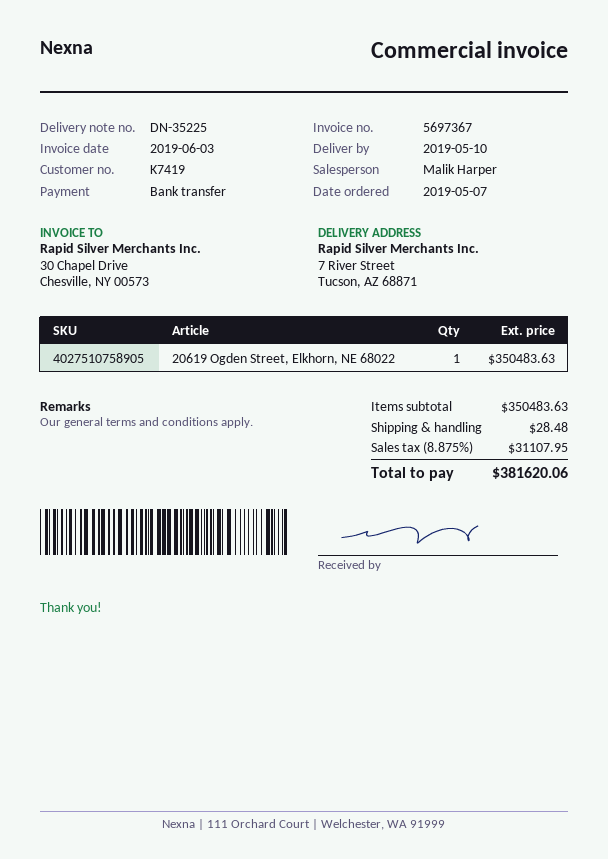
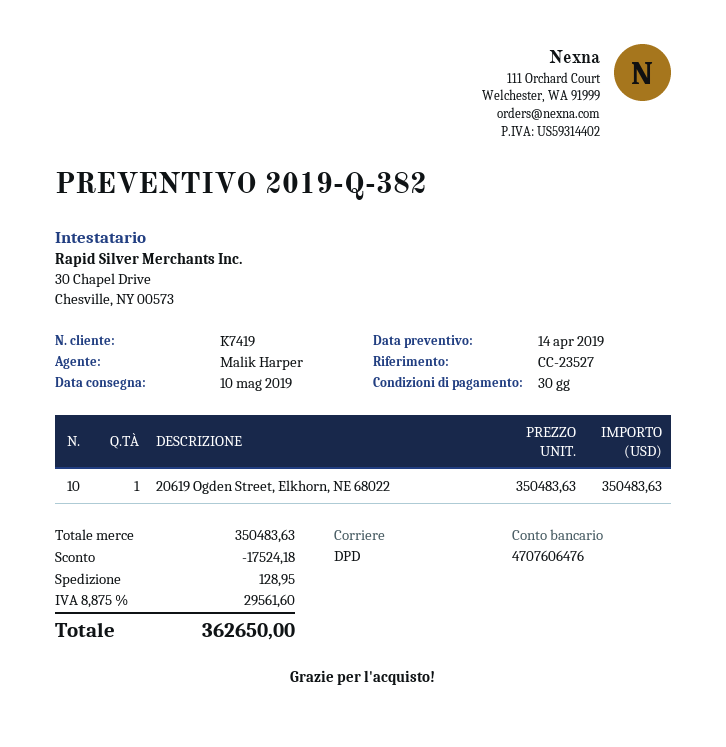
discount: none -> 17524.18
shipping: 28.48 -> 128.95
tax: 8.875% = 31107.95 -> 8.875% = 29561.60
total: 381620.06 -> 362650.00

